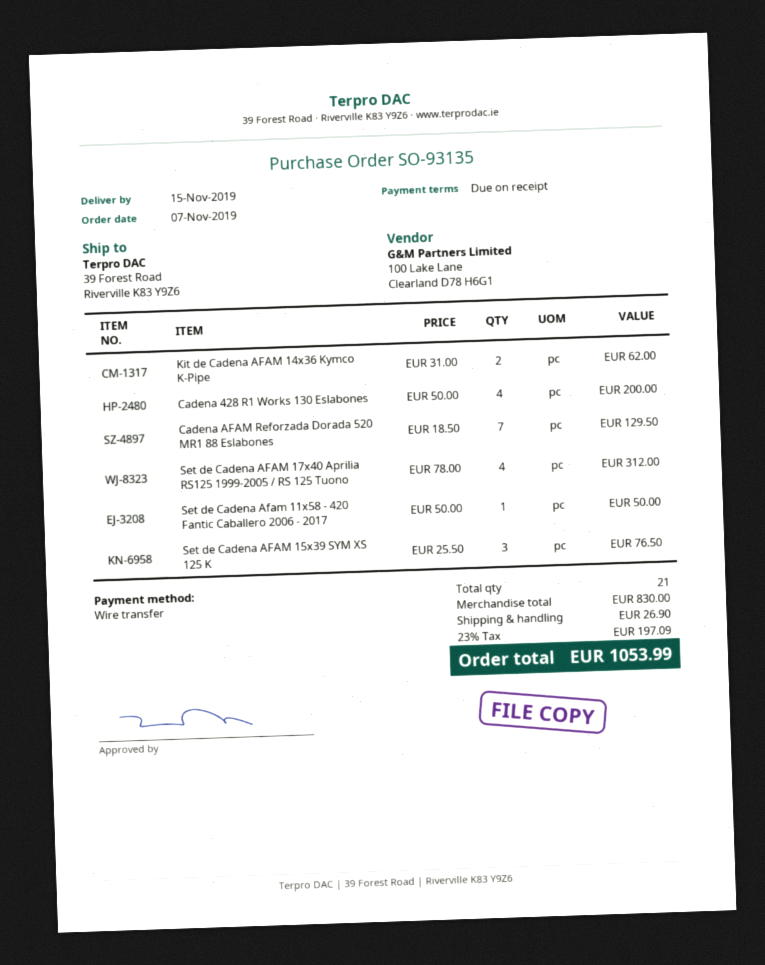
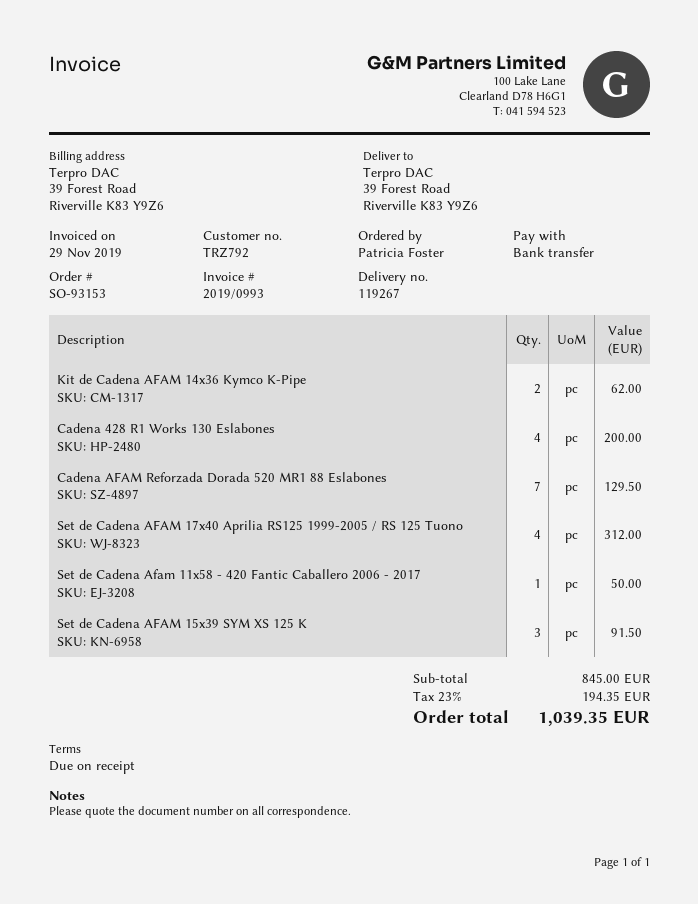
order number: SO-93135 -> SO-93153
Set de Cadena AFAM 15x39 SYM XS 125 K: 3 for 76.50 -> 3 for 91.50
subtotal: 830.00 -> 845.00
shipping: 26.90 -> none
tax: 23% = 197.09 -> 23% = 194.35
total: 1053.99 -> 1039.35

